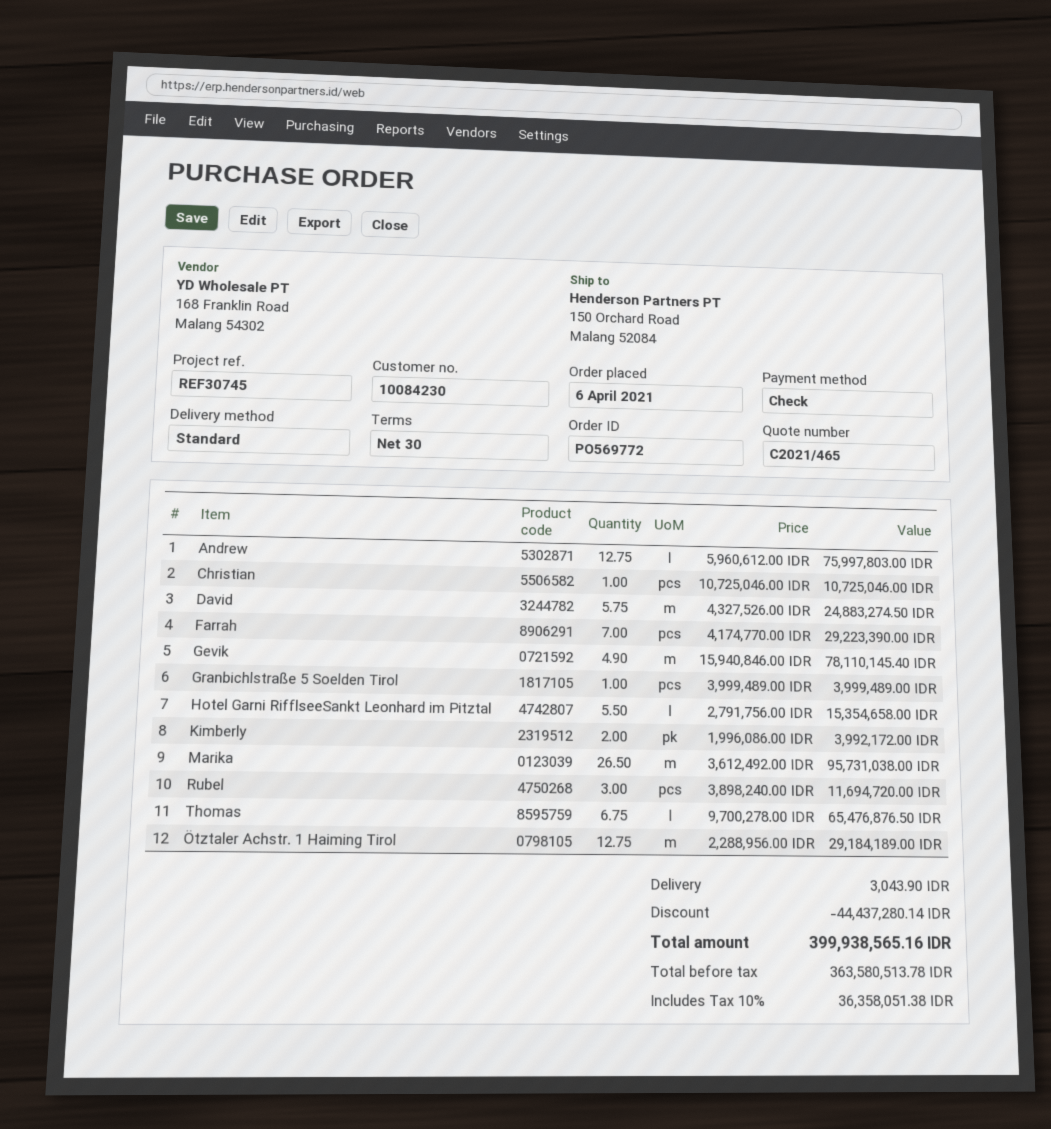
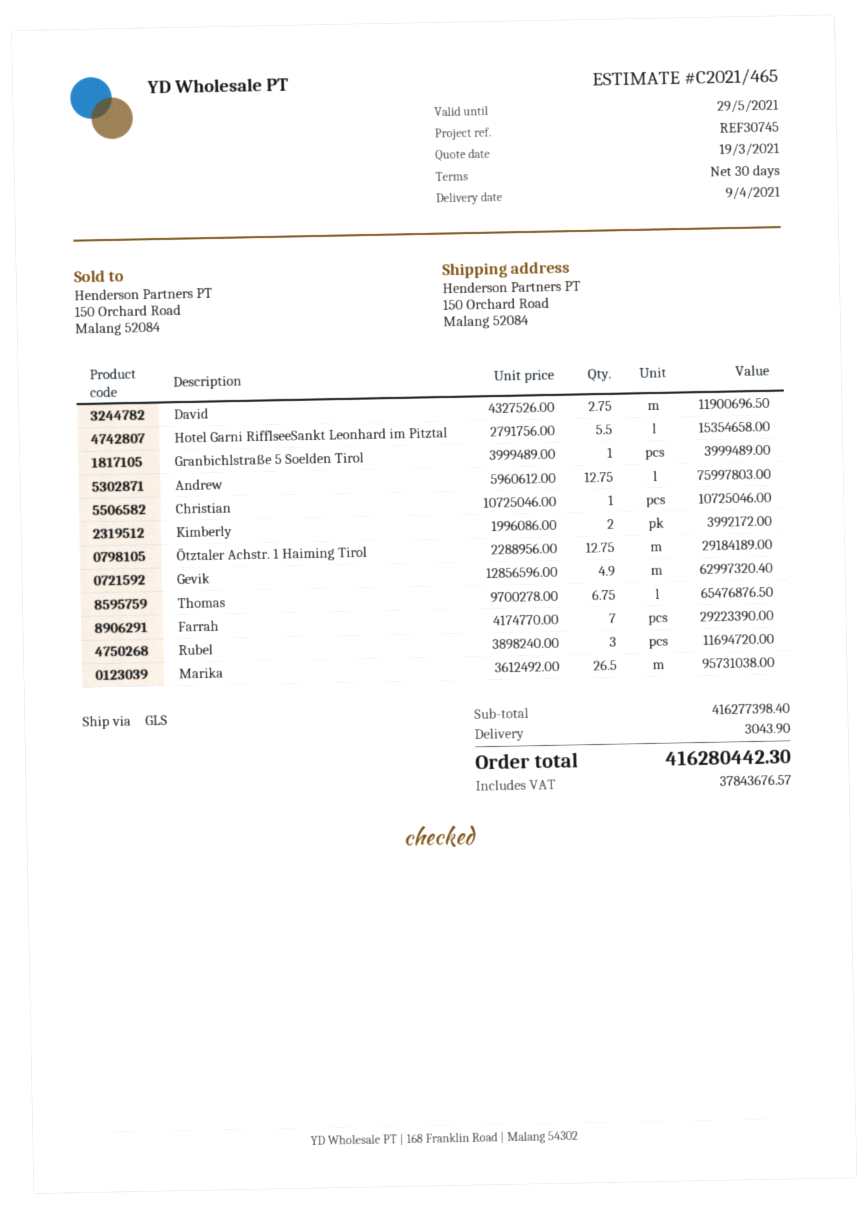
shipping method: standard -> GLS
David: 5.75 x 4327526.00 = 24883274.50 -> 2.75 x 4327526.00 = 11900696.50
Gevik: 4.9 x 15940846.00 = 78110145.40 -> 4.9 x 12856596.00 = 62997320.40
discount: 44437280.14 -> none
tax: 36358051.38 -> 37843676.57
total: 399938565.16 -> 416280442.30

